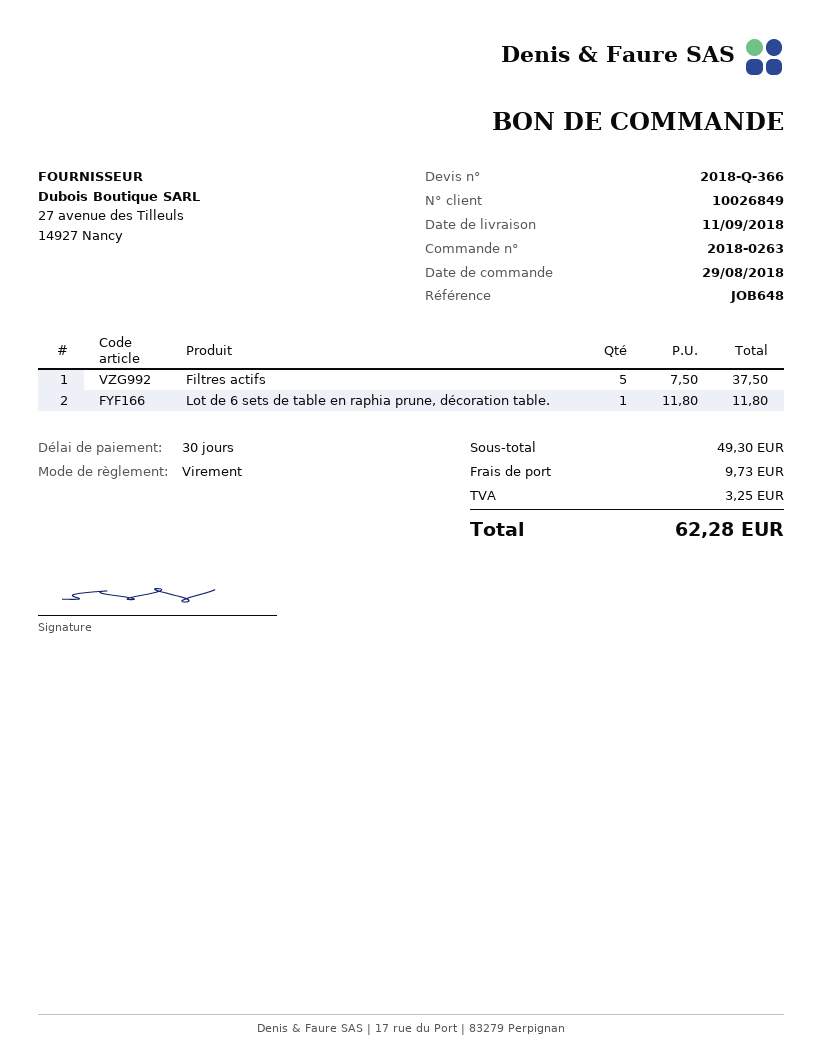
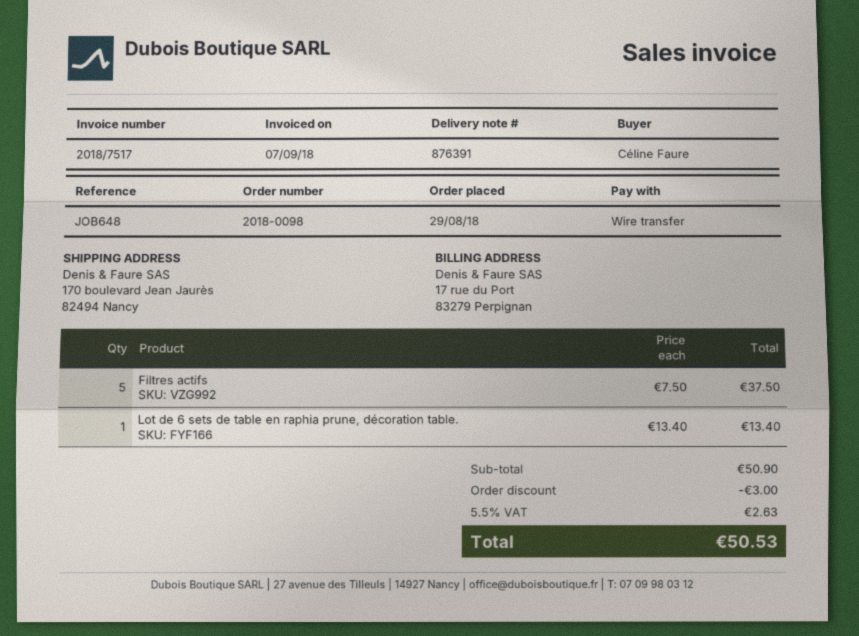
order number: 2018-0263 -> 2018-0098
Lot de 6 sets de table en raphia prune, décoration table.: 1 x 11.80 = 11.80 -> 1 x 13.40 = 13.40
subtotal: 49.30 -> 50.90
discount: none -> 3.00
shipping: 9.73 -> none
tax: 3.25 -> 2.63
total: 62.28 -> 50.53

